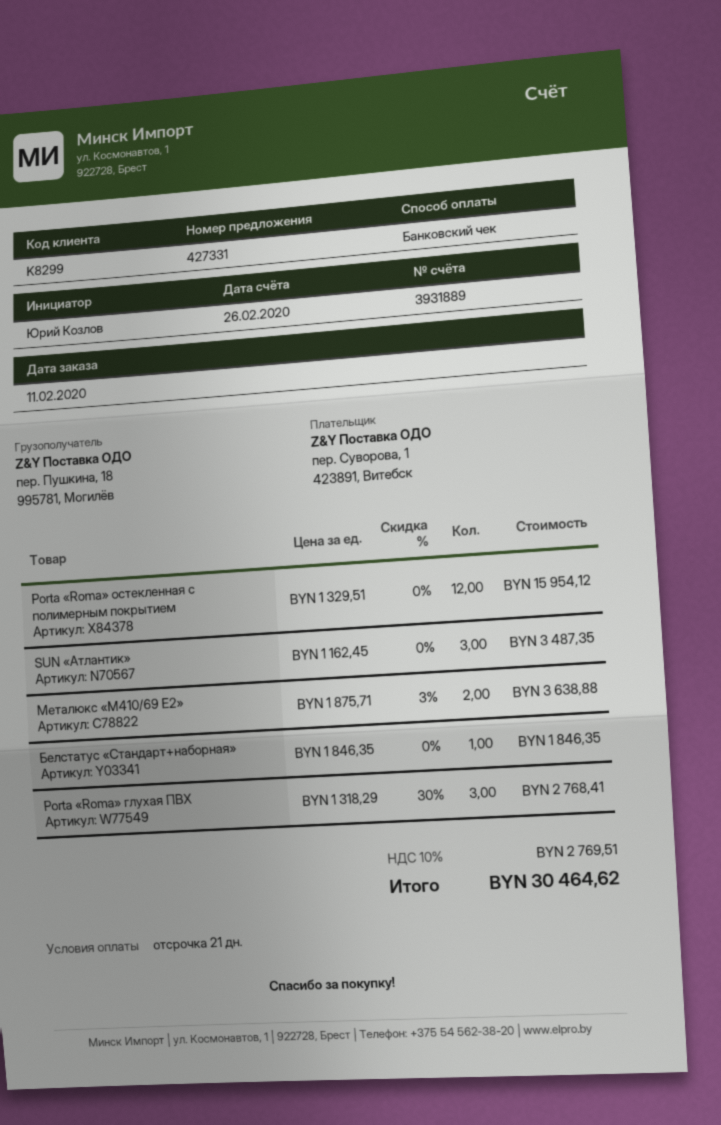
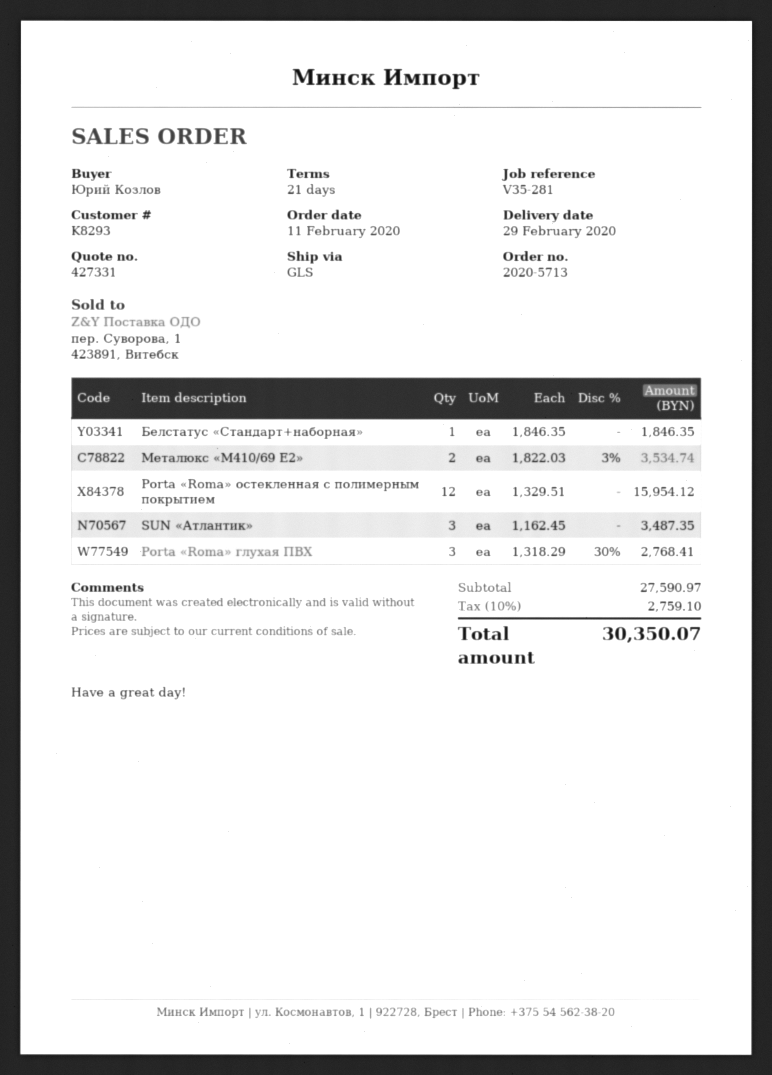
customer number: K8299 -> K8293
Металюкс «М410/69 Е2»: 2 x 1875.71 - 3% = 3638.88 -> 2 x 1822.03 - 3% = 3534.74
tax: 10% = 2769.51 -> 10% = 2759.10
total: 30464.62 -> 30350.07

